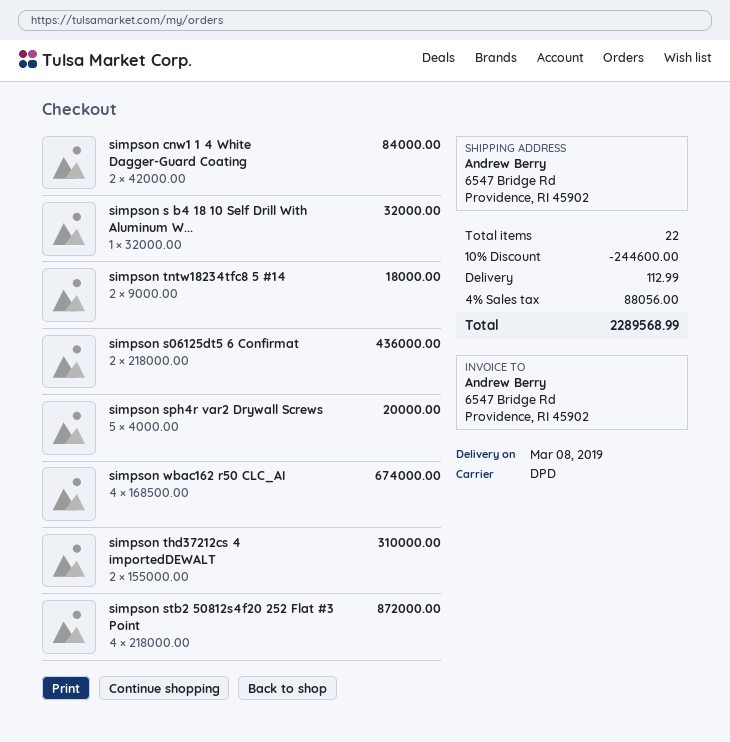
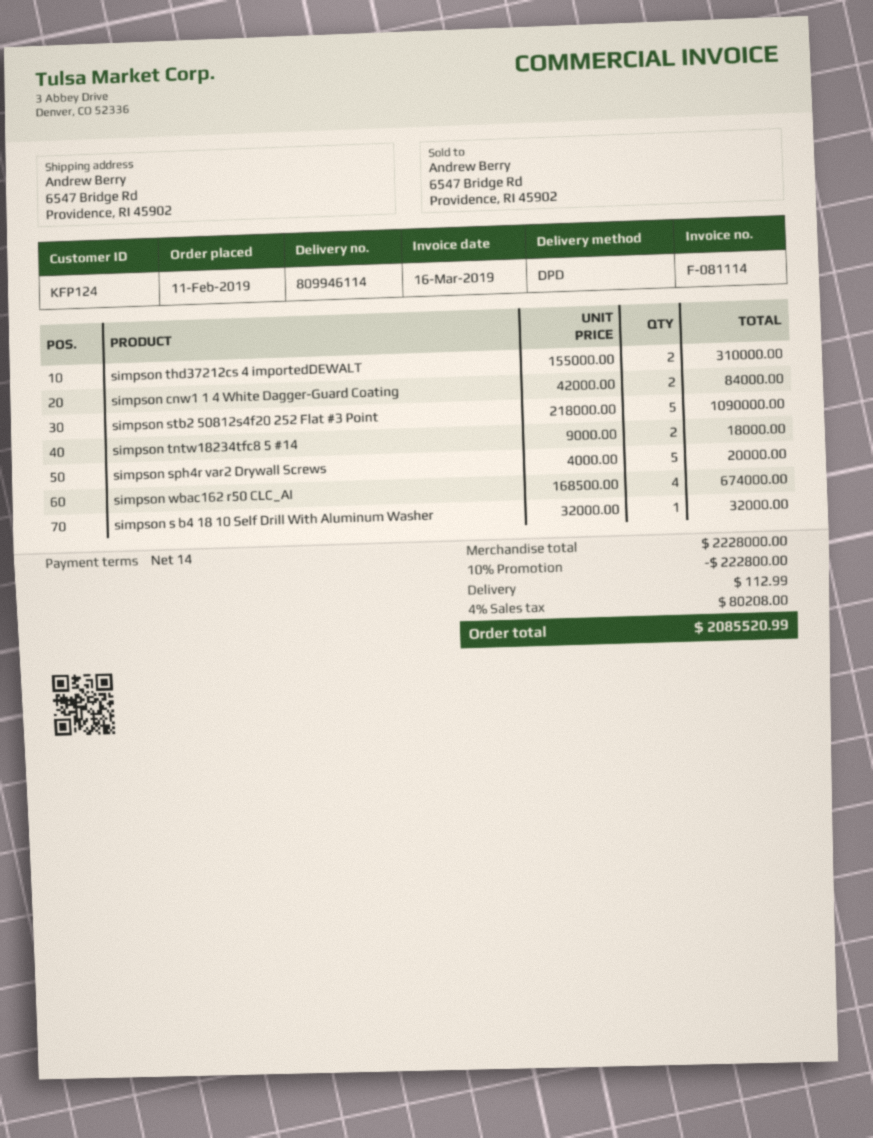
simpson s06125dt5 6 Confirmat: 2 x 218000.00 = 436000.00 -> none
simpson stb2 50812s4f20 252 Flat #3 Point: 4 x 218000.00 = 872000.00 -> 5 x 218000.00 = 1090000.00
discount: 10% = 244600.00 -> 10% = 222800.00
tax: 4% = 88056.00 -> 4% = 80208.00
total: 2289568.99 -> 2085520.99

